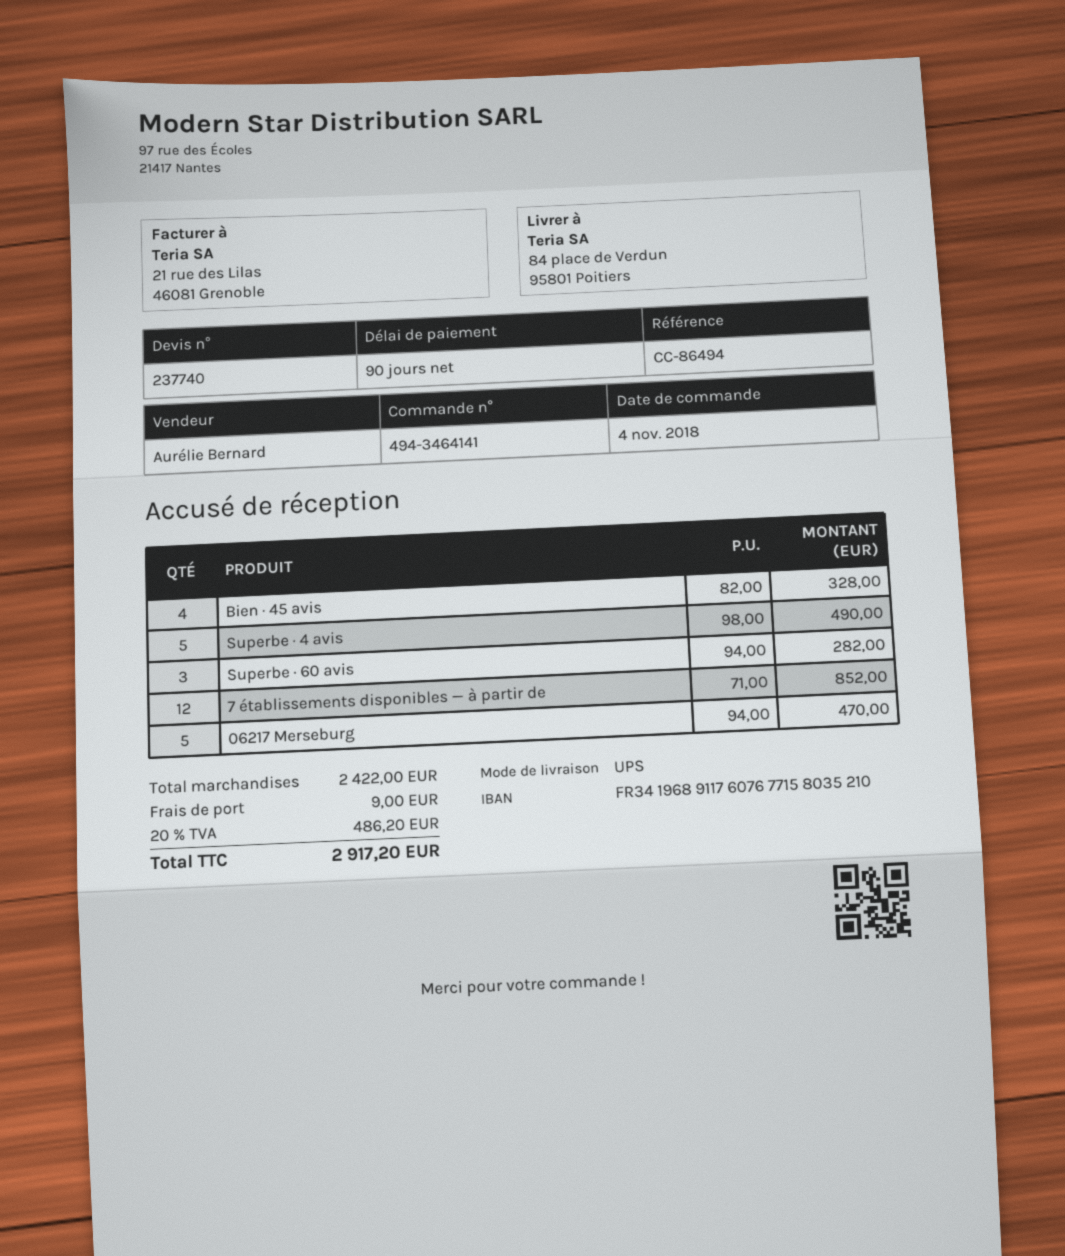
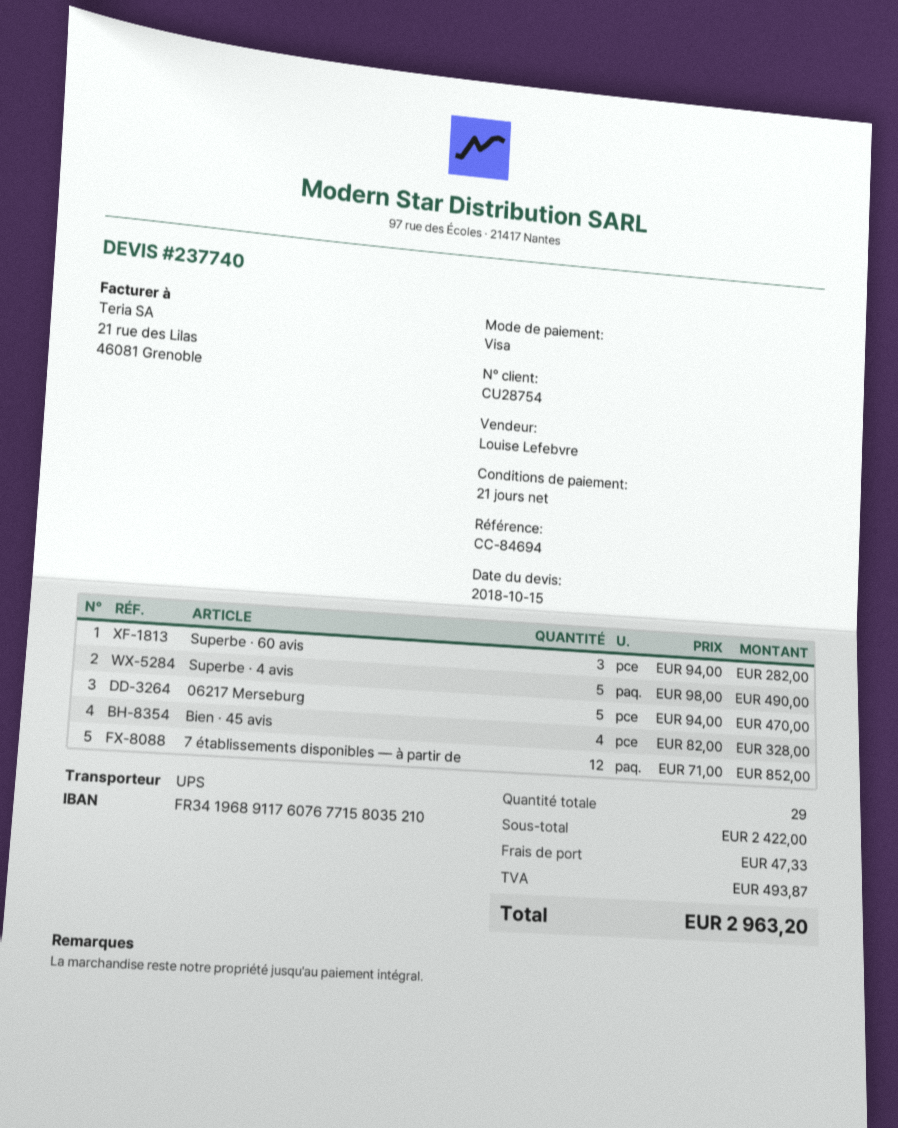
payment terms: 90 days -> 21 days
reference: CC-86494 -> CC-84694
sales rep: Aurélie Bernard -> Louise Lefebvre
shipping: 9.00 -> 47.33
tax: 486.20 -> 493.87
total: 2917.20 -> 2963.20

